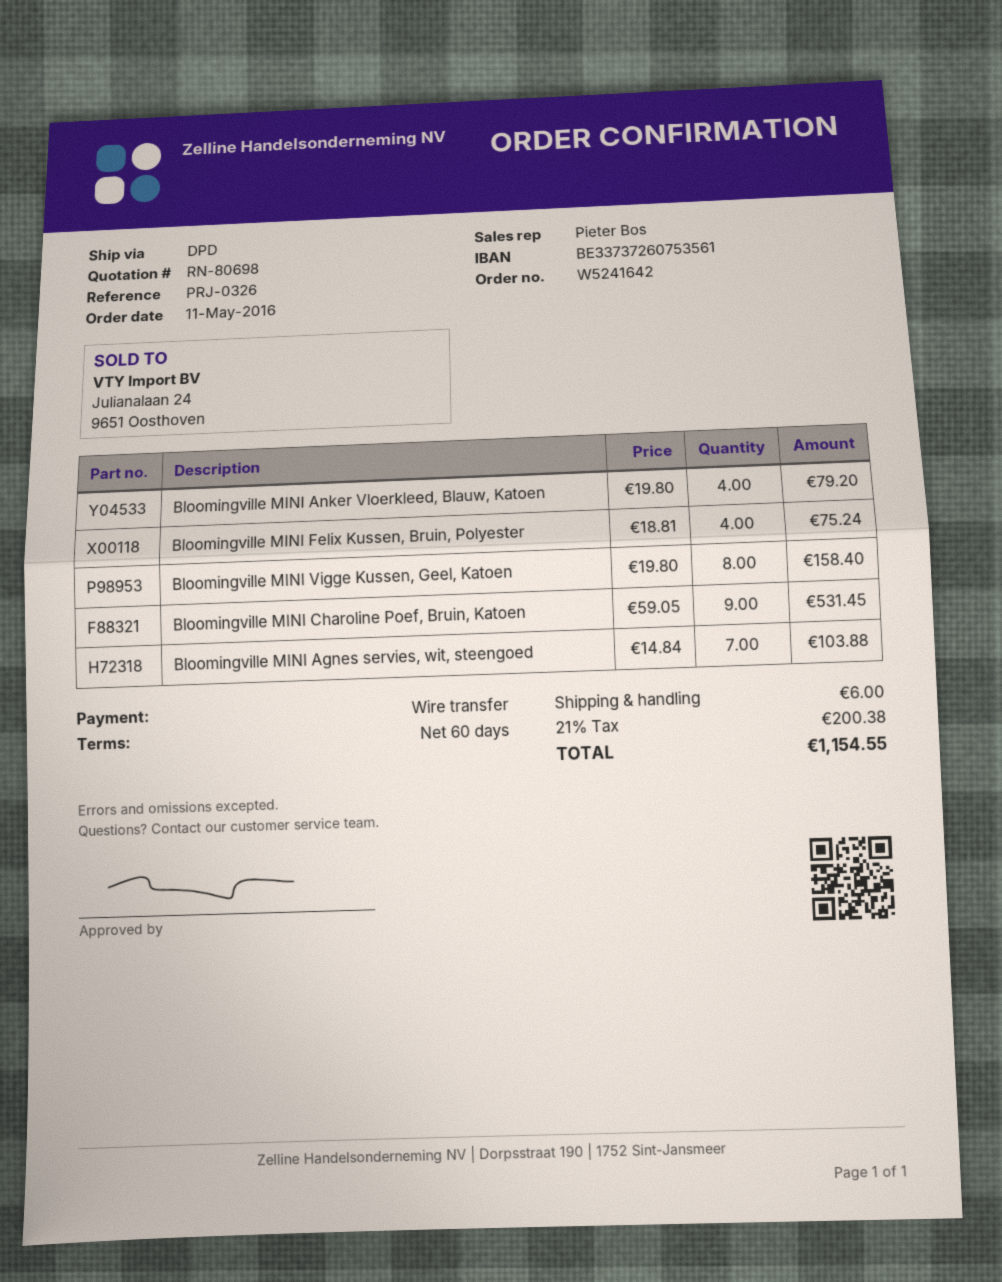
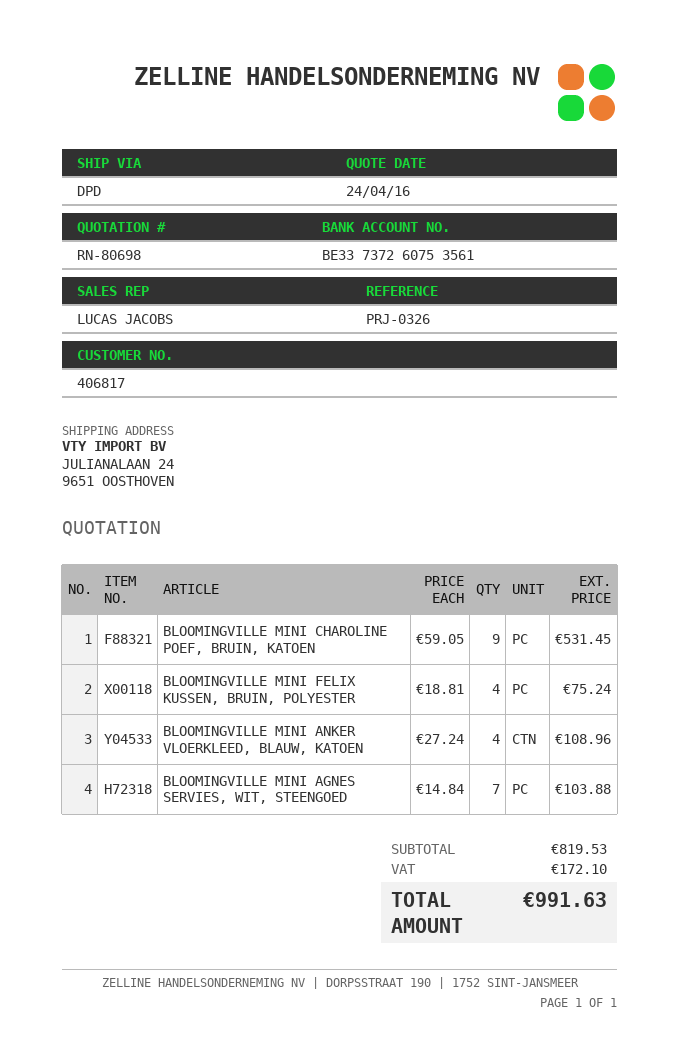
sales rep: Pieter Bos -> LUCAS JACOBS
Bloomingville MINI Anker Vloerkleed, Blauw, Katoen: 4 x 19.80 = 79.20 -> 4 x 27.24 = 108.96
Bloomingville MINI Vigge Kussen, Geel, Katoen: 8 x 19.80 = 158.40 -> none
shipping: 6.00 -> none
tax: 200.38 -> 172.10
total: 1154.55 -> 991.63

